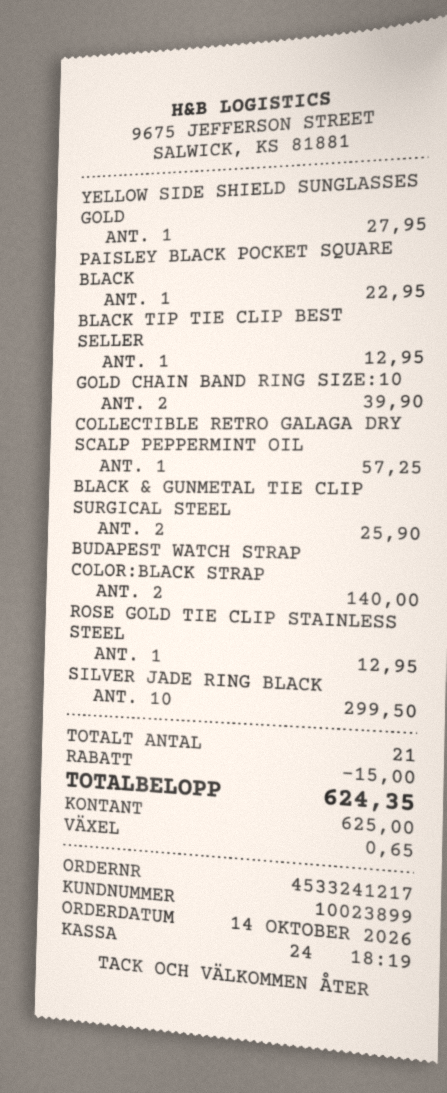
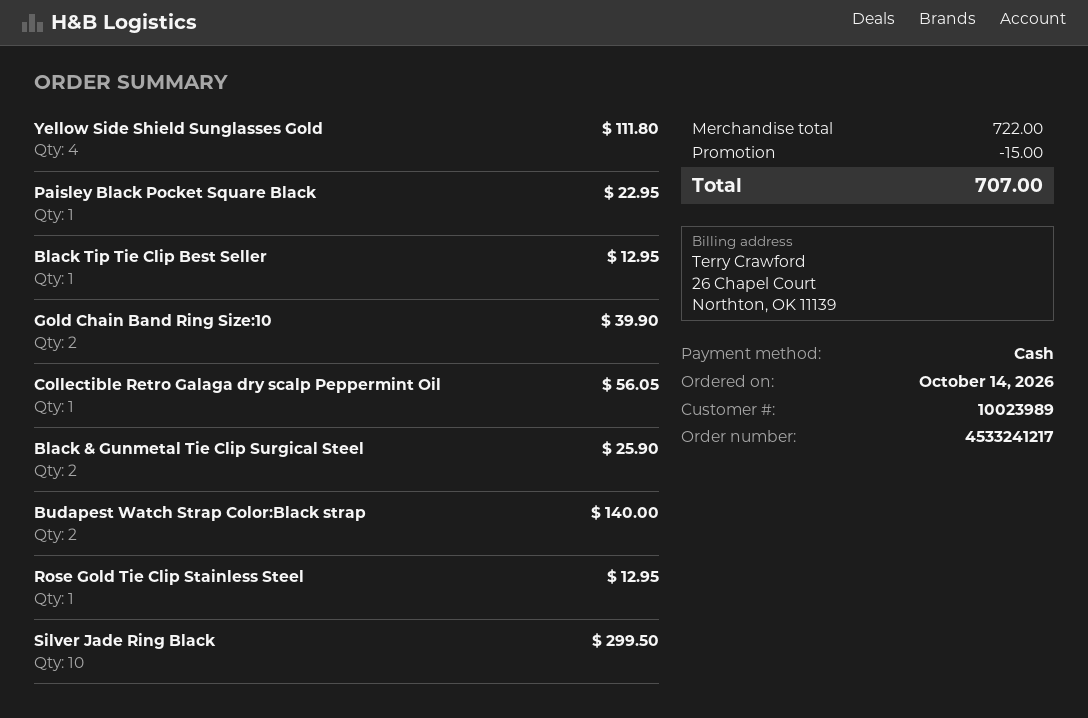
customer number: 10023899 -> 10023989
YELLOW SIDE SHIELD SUNGLASSES GOLD: 1 for 27.95 -> 4 for 111.80
COLLECTIBLE RETRO GALAGA DRY SCALP PEPPERMINT OIL: 1 for 57.25 -> 1 for 56.05
total: 624.35 -> 707.00

